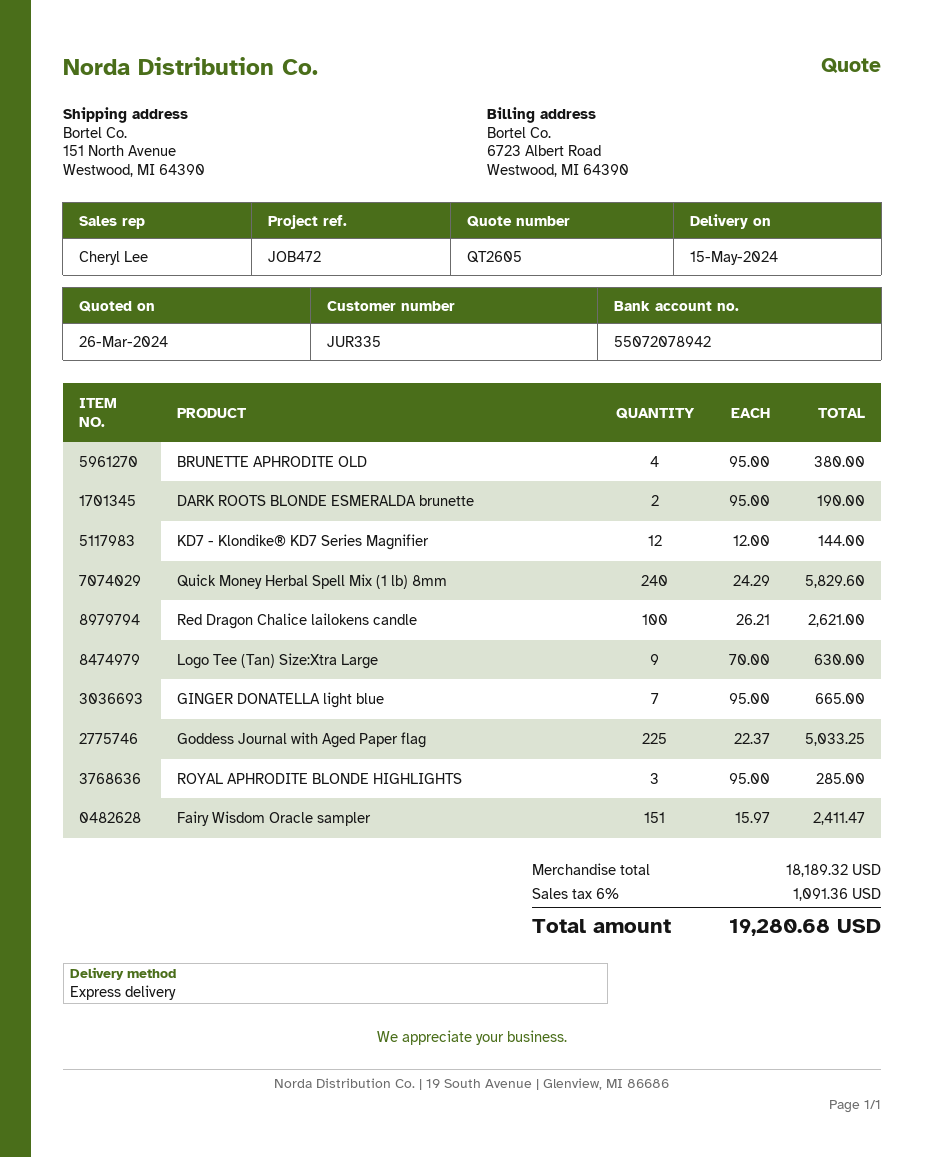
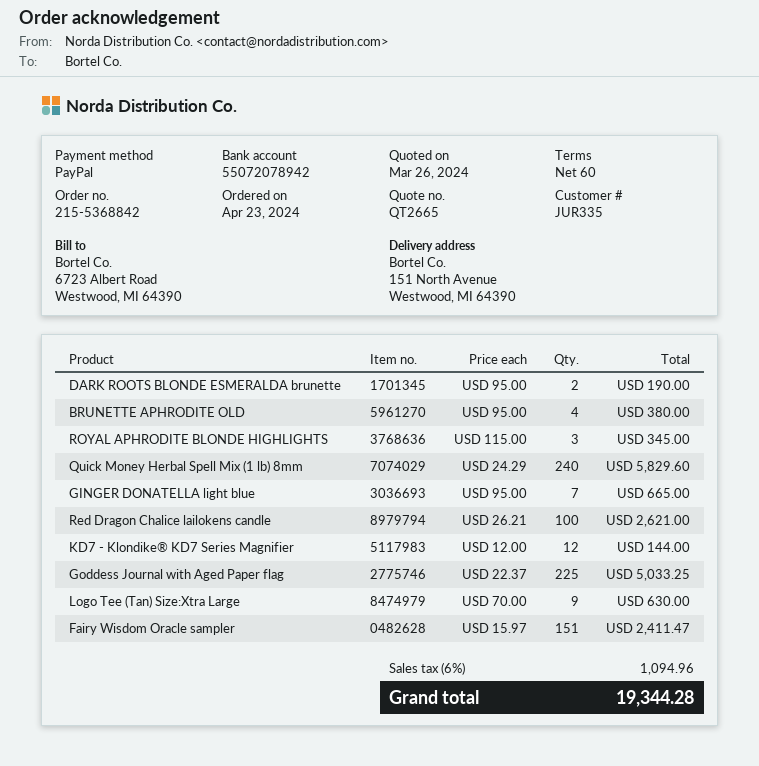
quote number: QT2605 -> QT2665
ROYAL APHRODITE BLONDE HIGHLIGHTS: 3 x 95.00 = 285.00 -> 3 x 115.00 = 345.00
tax: 6% = 1091.36 -> 6% = 1094.96
total: 19280.68 -> 19344.28

